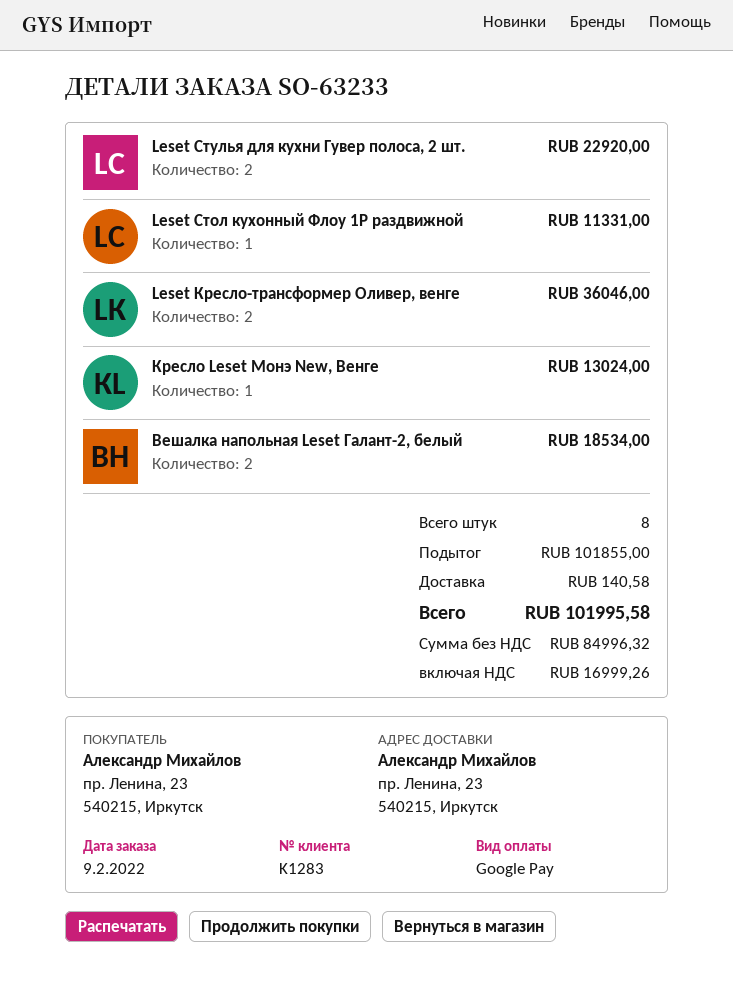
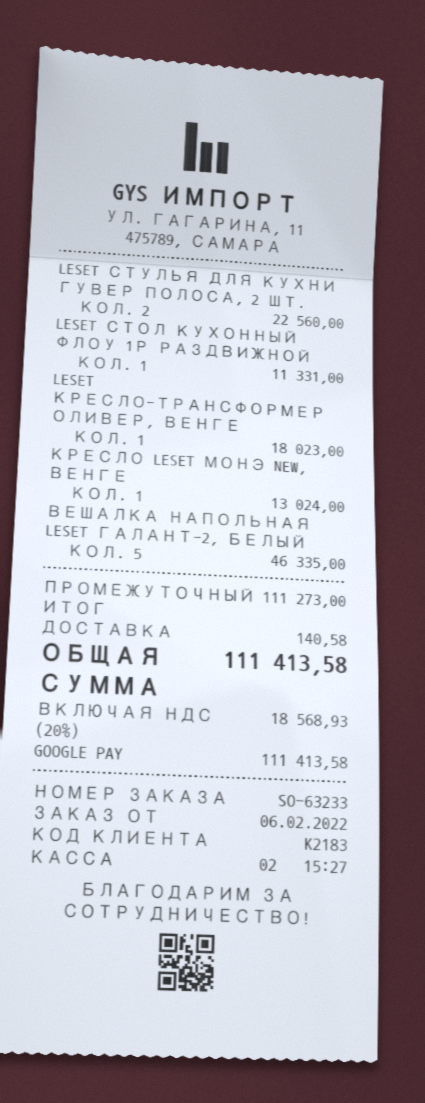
order date: 2022-02-09 -> 2022-02-06
customer number: K1283 -> K2183
Leset Стулья для кухни Гувер полоса, 2 шт.: 2 for 22920.00 -> 2 for 22560.00
Leset Кресло-трансформер Оливер, венге: 2 for 36046.00 -> 1 for 18023.00
Вешалка напольная Leset Галант-2, белый: 2 for 18534.00 -> 5 for 46335.00
subtotal: 101855.00 -> 111273.00
tax: 16999.26 -> 18568.93
total: 101995.58 -> 111413.58

